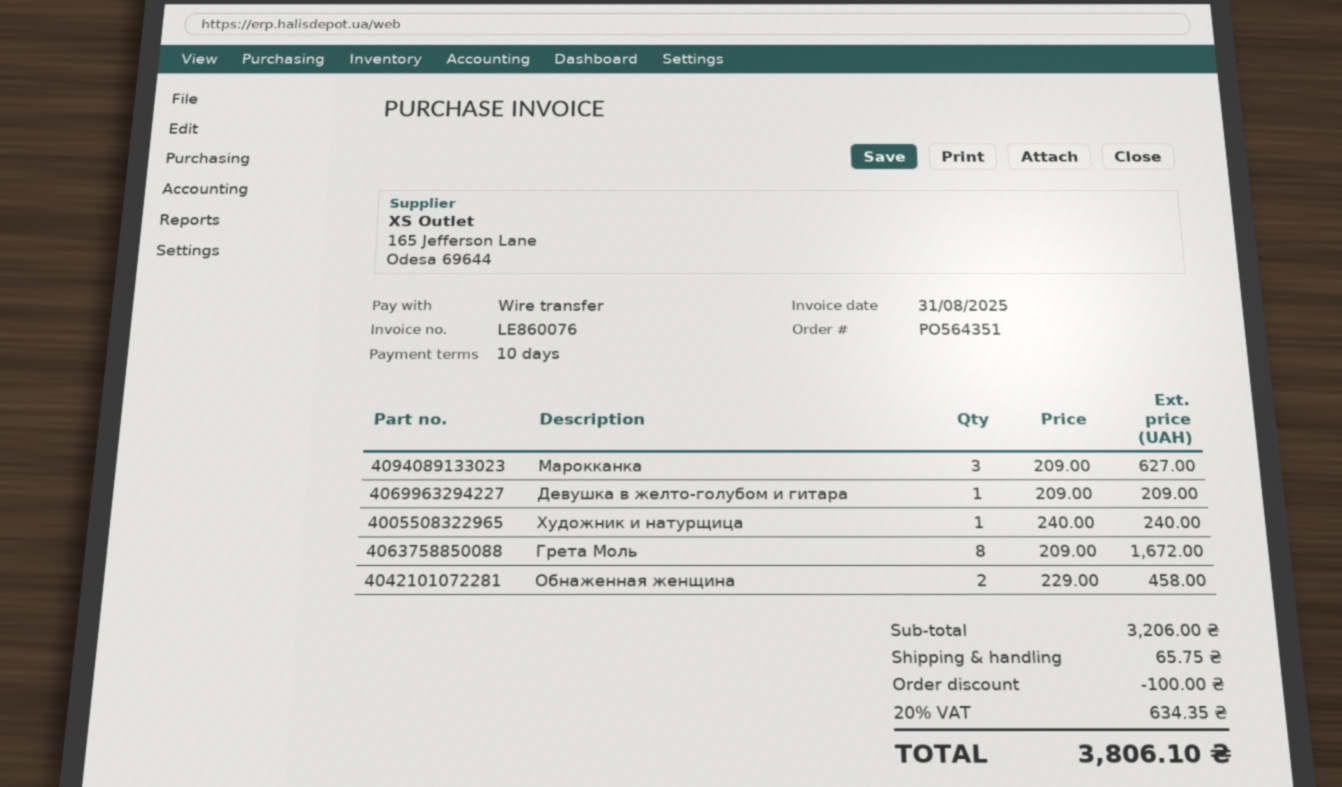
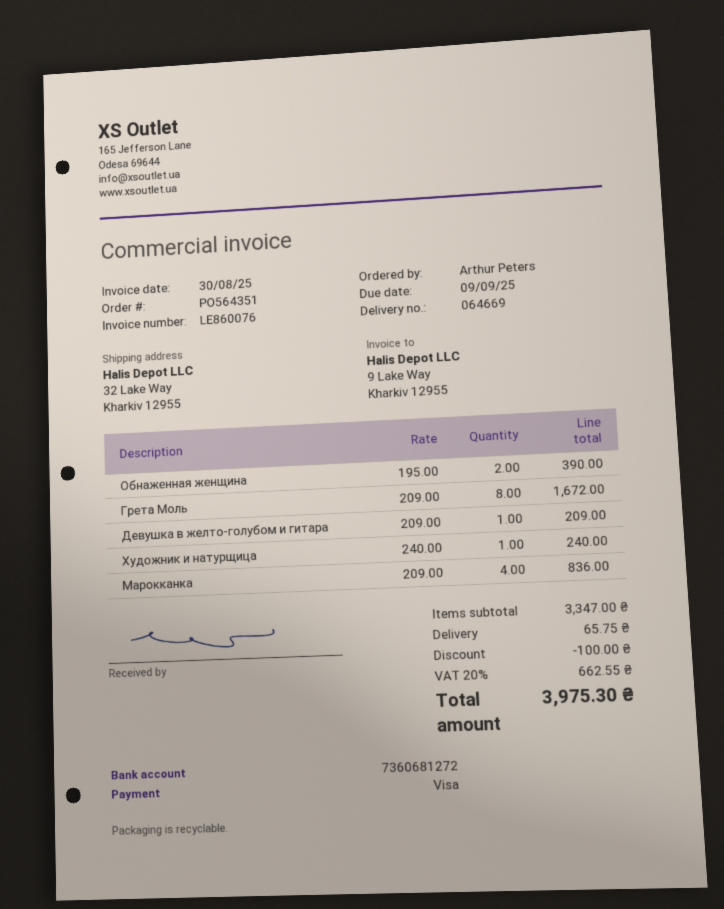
invoice date: 2025-08-31 -> 2025-08-30
payment method: bank transfer -> Visa
Марокканка: 3 x 209.00 = 627.00 -> 4 x 209.00 = 836.00
Обнаженная женщина: 2 x 229.00 = 458.00 -> 2 x 195.00 = 390.00
subtotal: 3206.00 -> 3347.00
tax: 20% = 634.35 -> 20% = 662.55
total: 3806.10 -> 3975.30

